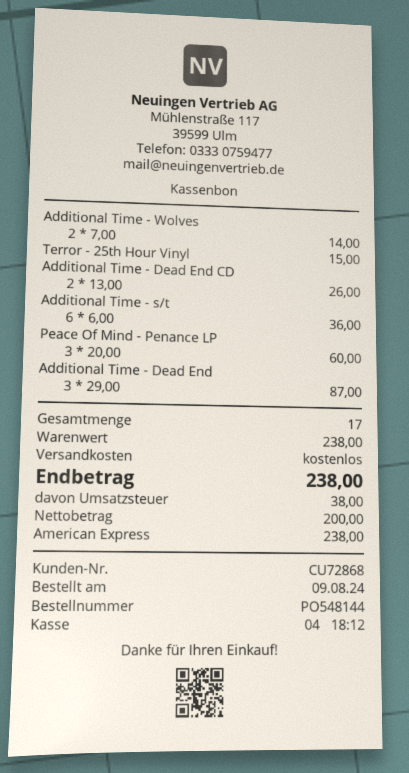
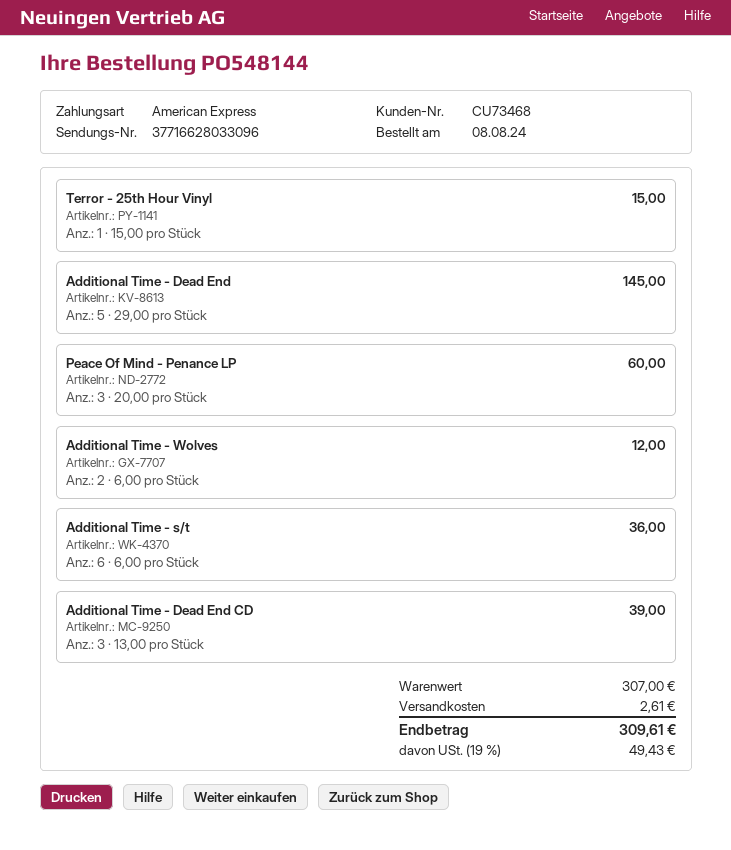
order date: 2024-08-09 -> 2024-08-08
customer number: CU72868 -> CU73468
Additional Time - Wolves: 2 x 7.00 = 14.00 -> 2 x 6.00 = 12.00
Additional Time - Dead End CD: 2 x 13.00 = 26.00 -> 3 x 13.00 = 39.00
Additional Time - Dead End: 3 x 29.00 = 87.00 -> 5 x 29.00 = 145.00
subtotal: 238.00 -> 307.00
shipping: 0.00 -> 2.61
tax: 38.00 -> 49.43
total: 238.00 -> 309.61

